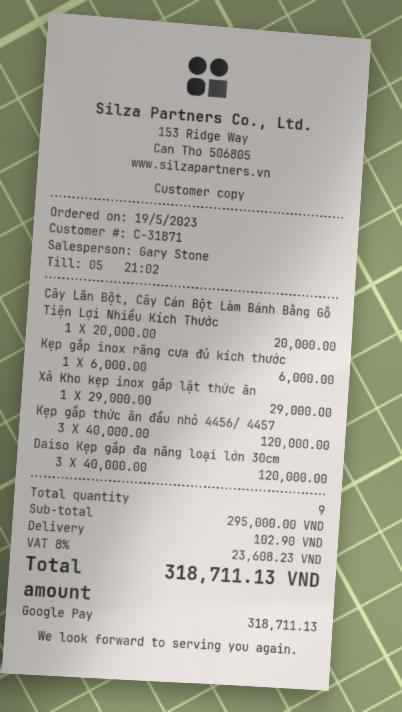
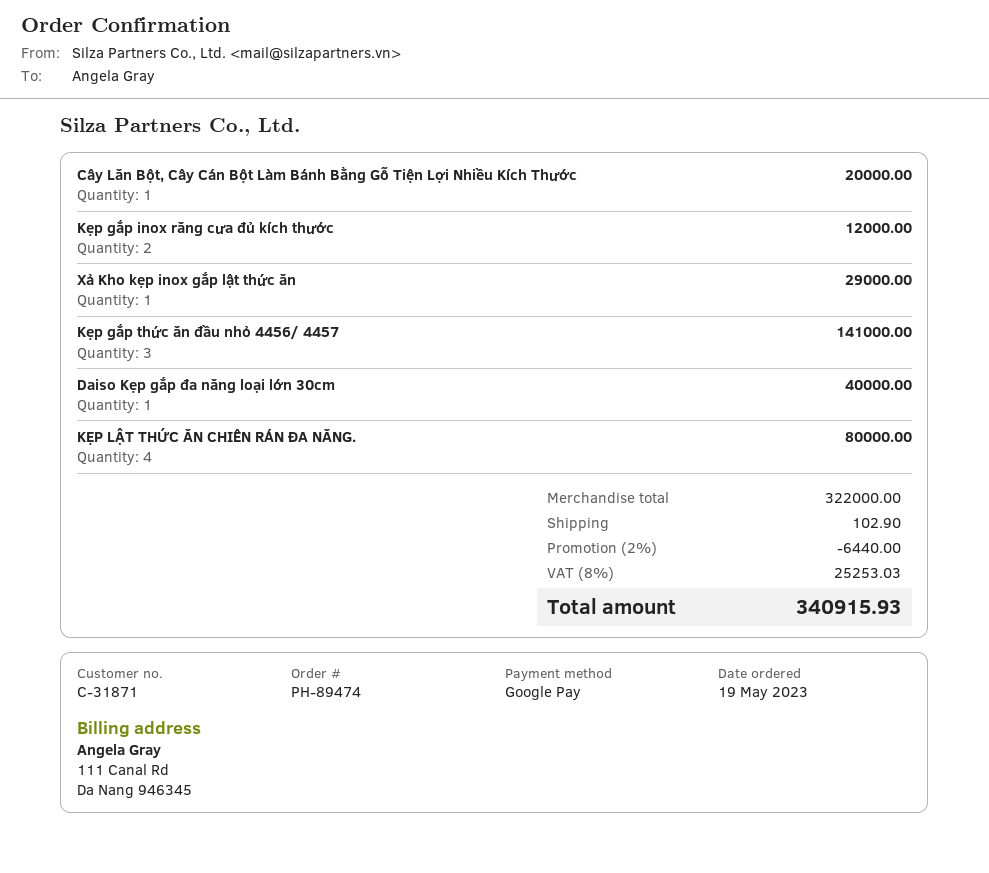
Kẹp gắp inox răng cưa đủ kích thước: 1 for 6000.00 -> 2 for 12000.00
Kẹp gắp thức ăn đầu nhỏ 4456/ 4457: 3 for 120000.00 -> 3 for 141000.00
Daiso Kẹp gắp đa năng loại lớn 30cm: 3 for 120000.00 -> 1 for 40000.00
KẸP LẬT THỨC ĂN CHIÊN RÁN ĐA NĂNG.: none -> 4 for 80000.00
subtotal: 295000.00 -> 322000.00
discount: none -> 2% = 6440.00
tax: 8% = 23608.23 -> 8% = 25253.03
total: 318711.13 -> 340915.93

